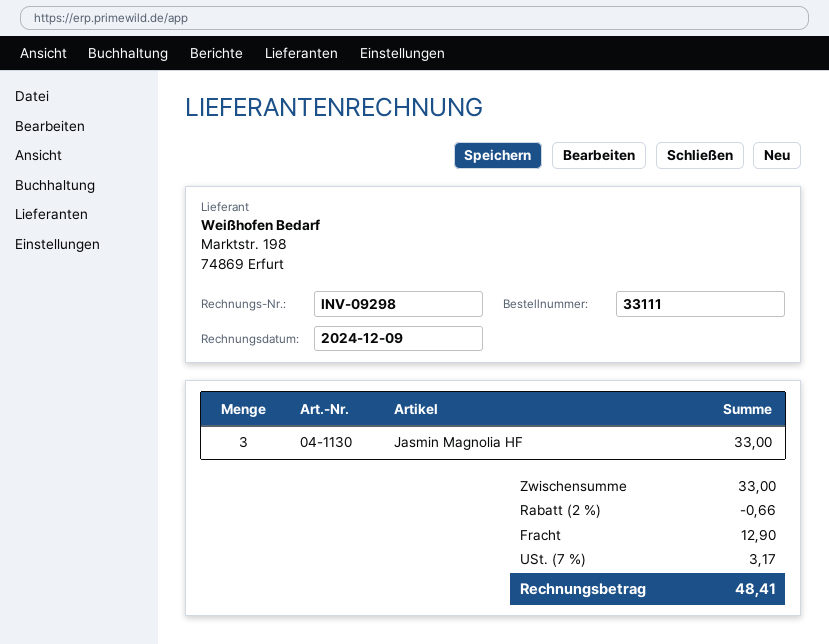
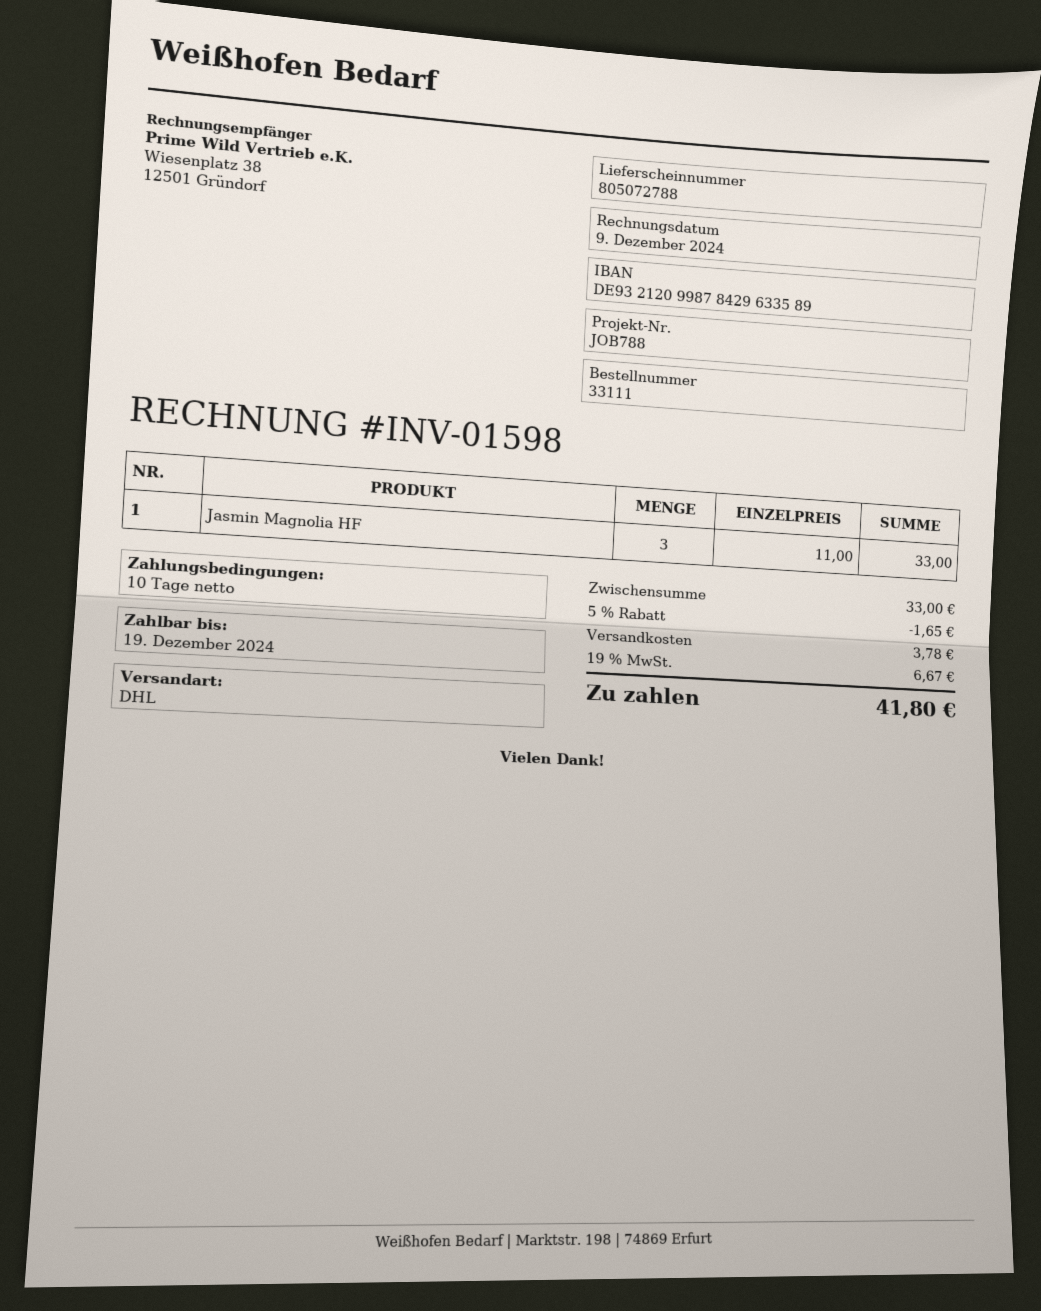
invoice number: INV-09298 -> INV-01598
discount: 2% = 0.66 -> 5% = 1.65
shipping: 12.90 -> 3.78
tax: 7% = 3.17 -> 19% = 6.67
total: 48.41 -> 41.80

